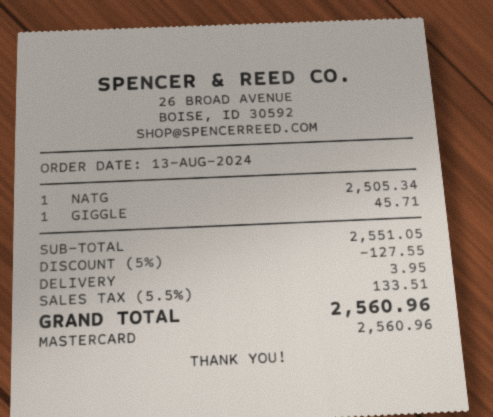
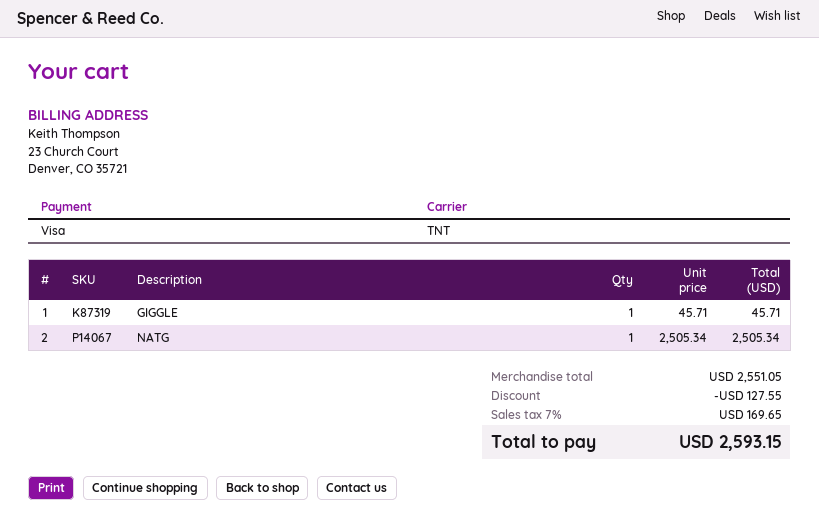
payment method: Mastercard -> Visa
shipping: 3.95 -> none
tax: 5.5% = 133.51 -> 7% = 169.65
total: 2560.96 -> 2593.15

